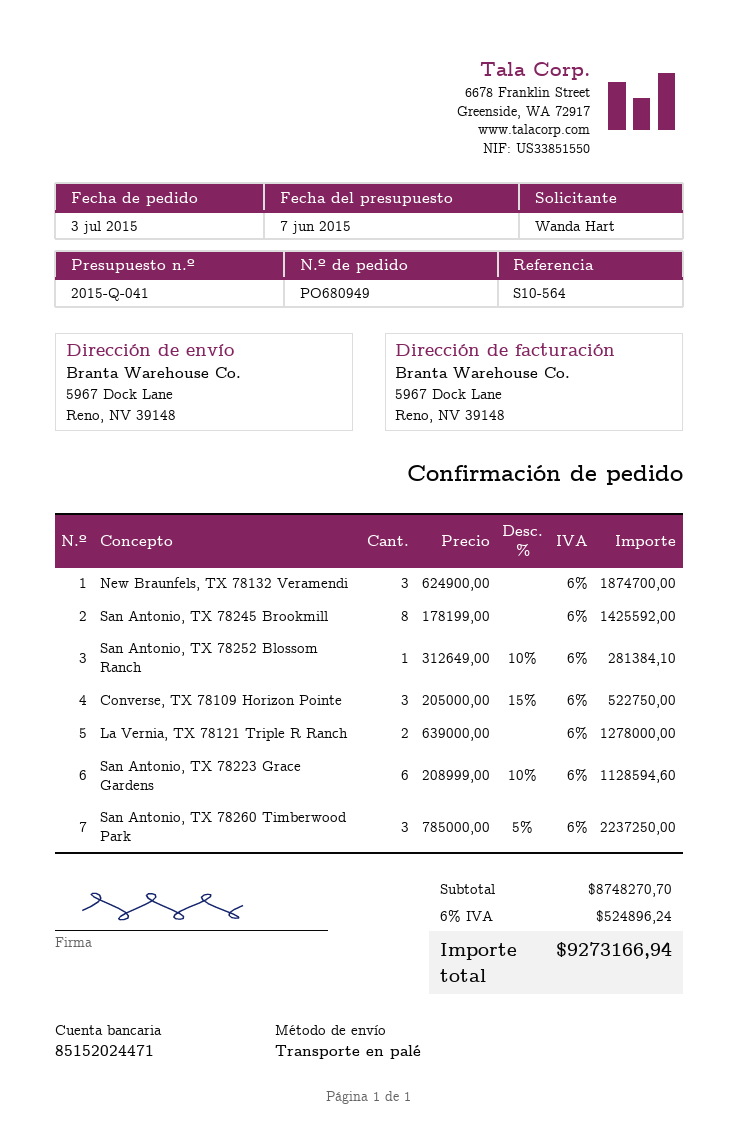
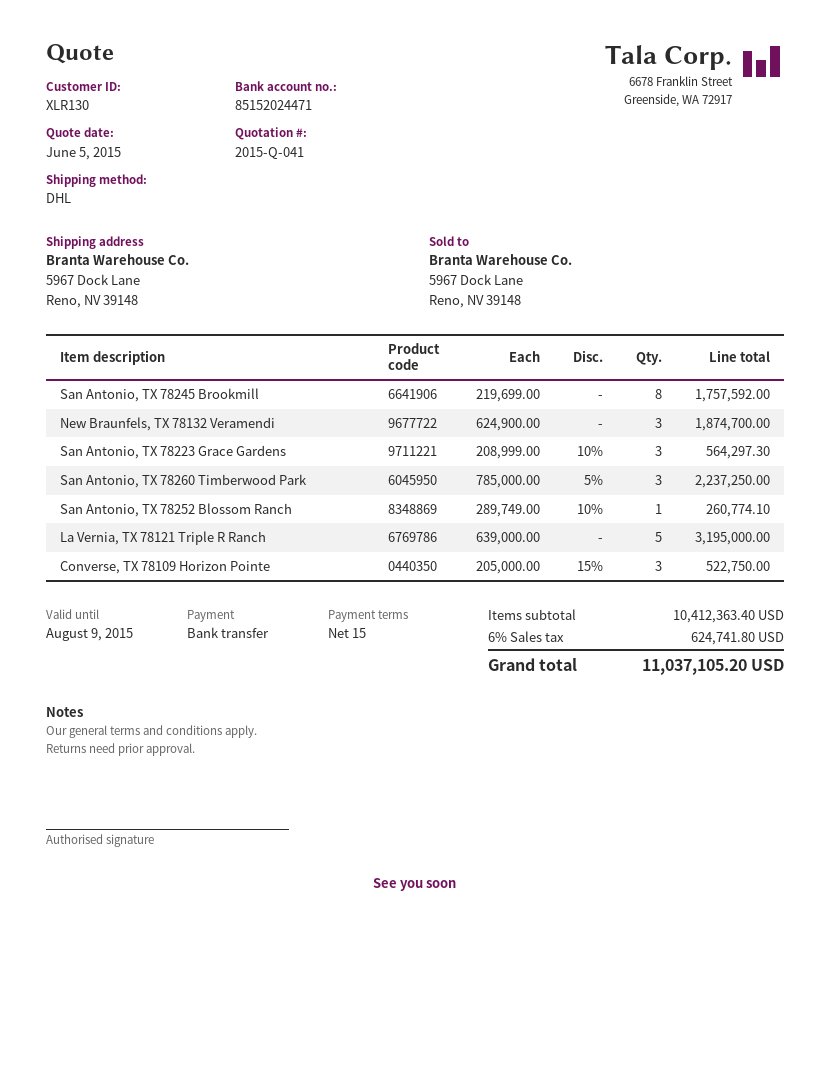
quote date: 2015-06-07 -> 2015-06-05
shipping method: pallet freight -> DHL
San Antonio, TX 78245 Brookmill: 8 x 178199.00 = 1425592.00 -> 8 x 219699.00 = 1757592.00
San Antonio, TX 78252 Blossom Ranch: 1 x 312649.00 - 10% = 281384.10 -> 1 x 289749.00 - 10% = 260774.10
La Vernia, TX 78121 Triple R Ranch: 2 x 639000.00 = 1278000.00 -> 5 x 639000.00 = 3195000.00
San Antonio, TX 78223 Grace Gardens: 6 x 208999.00 - 10% = 1128594.60 -> 3 x 208999.00 - 10% = 564297.30
subtotal: 8748270.70 -> 10412363.40
tax: 6% = 524896.24 -> 6% = 624741.80
total: 9273166.94 -> 11037105.20

